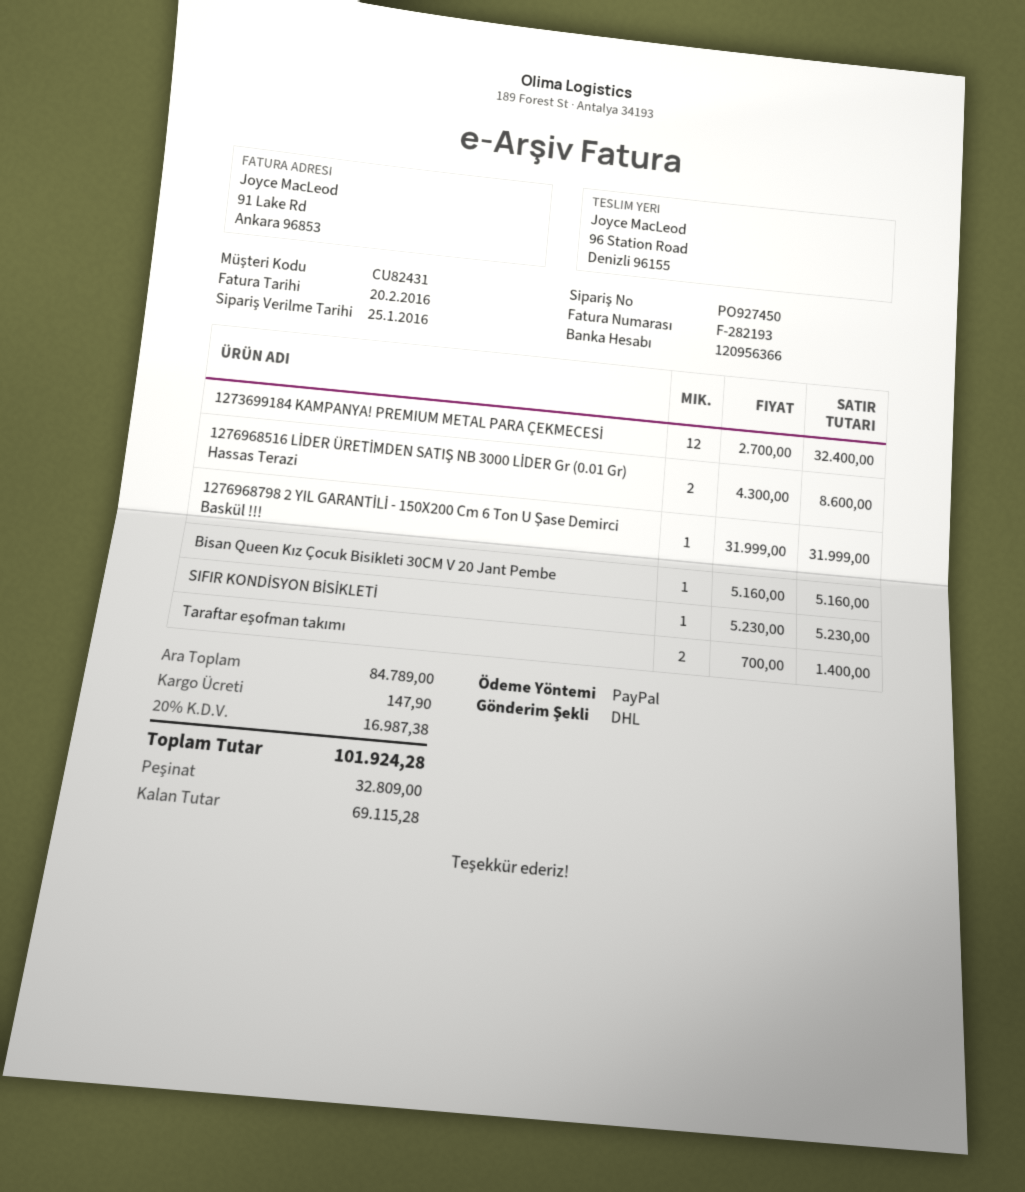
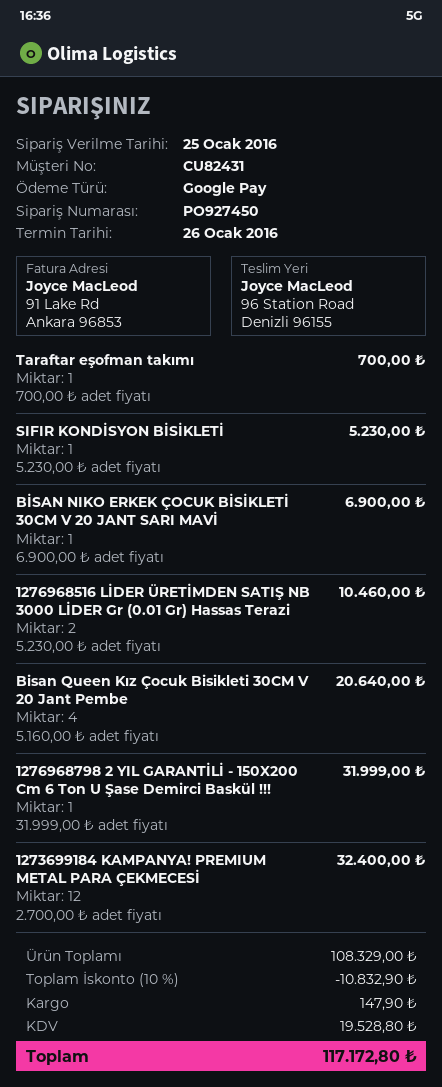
payment method: PayPal -> Google Pay
1276968516 LİDER ÜRETİMDEN SATIŞ NB 3000 LİDER Gr (0.01 Gr) Hassas Terazi: 2 x 4300.00 = 8600.00 -> 2 x 5230.00 = 10460.00
Bisan Queen Kız Çocuk Bisikleti 30CM V 20 Jant Pembe: 1 x 5160.00 = 5160.00 -> 4 x 5160.00 = 20640.00
Taraftar eşofman takımı: 2 x 700.00 = 1400.00 -> 1 x 700.00 = 700.00
BİSAN NIKO ERKEK ÇOCUK BİSİKLETİ 30CM V 20 JANT SARI MAVİ: none -> 1 x 6900.00 = 6900.00
subtotal: 84789.00 -> 108329.00
discount: none -> 10% = 10832.90
tax: 16987.38 -> 19528.80
total: 101924.28 -> 117172.80

